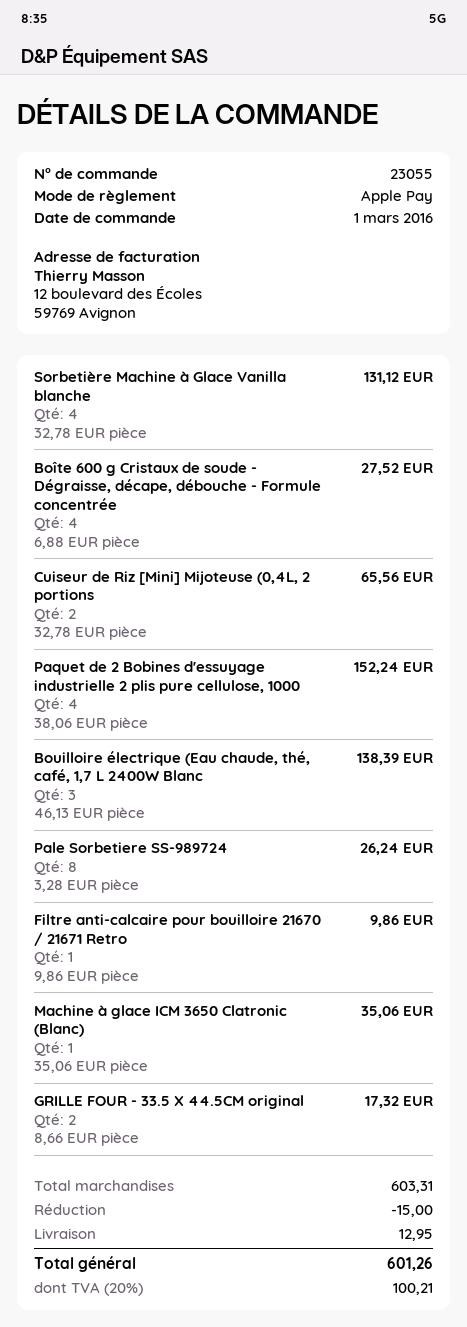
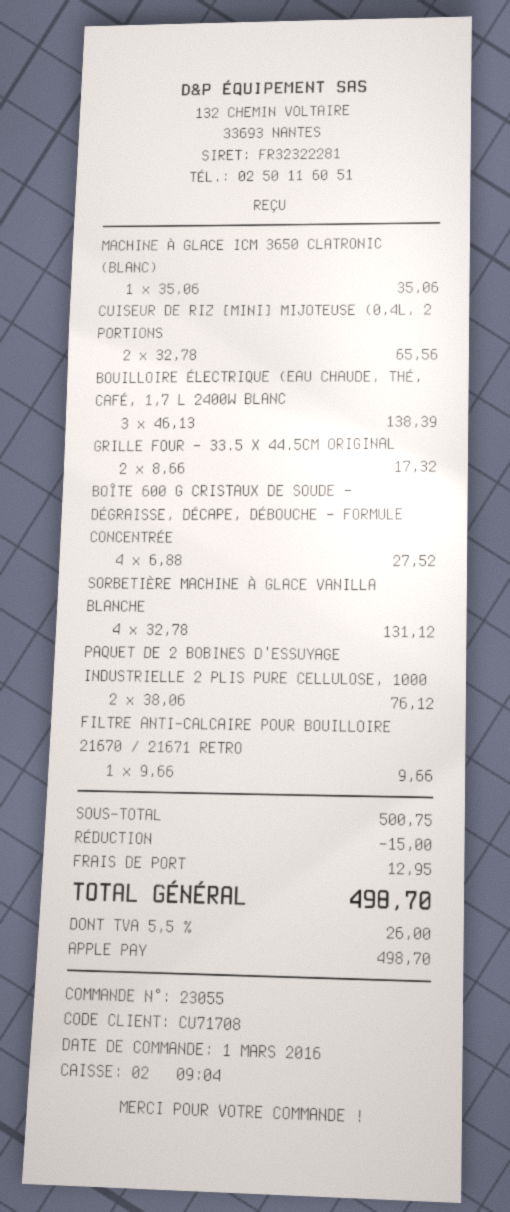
Paquet de 2 Bobines d'essuyage industrielle 2 plis pure cellulose, 1000: 4 x 38.06 = 152.24 -> 2 x 38.06 = 76.12
Pale Sorbetiere SS-989724: 8 x 3.28 = 26.24 -> none
Filtre anti-calcaire pour bouilloire 21670 / 21671 Retro: 1 x 9.86 = 9.86 -> 1 x 9.66 = 9.66
subtotal: 603.31 -> 500.75
tax: 20% = 100.21 -> 5.5% = 26.00
total: 601.26 -> 498.70

